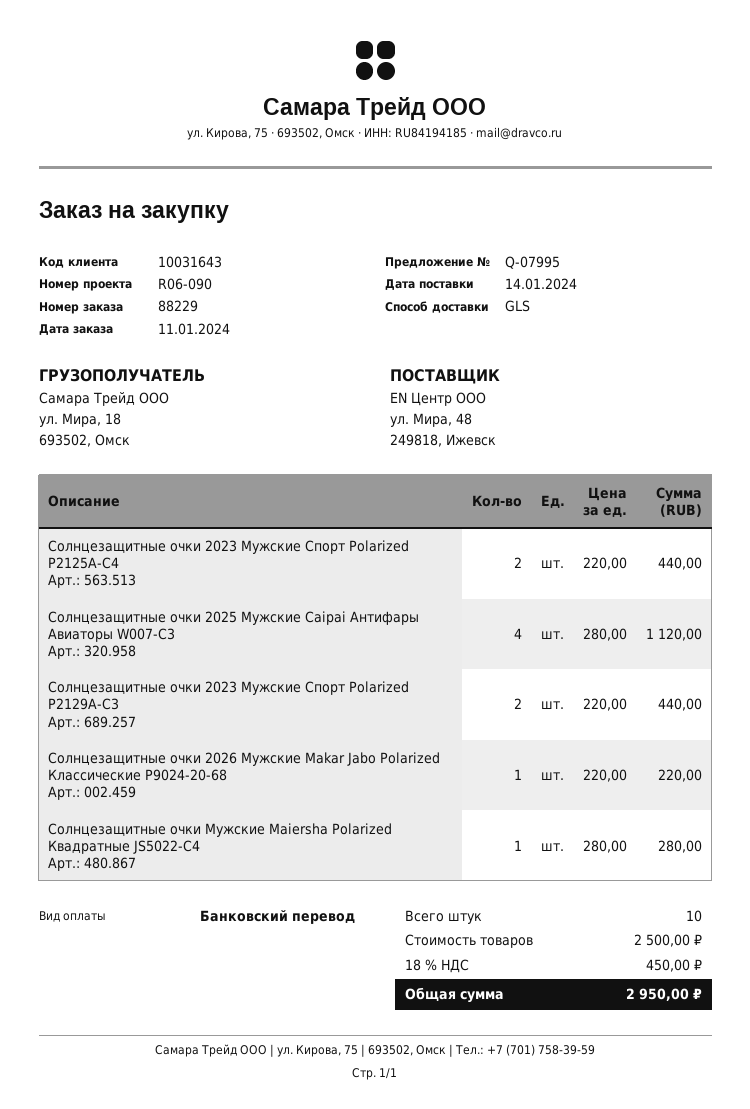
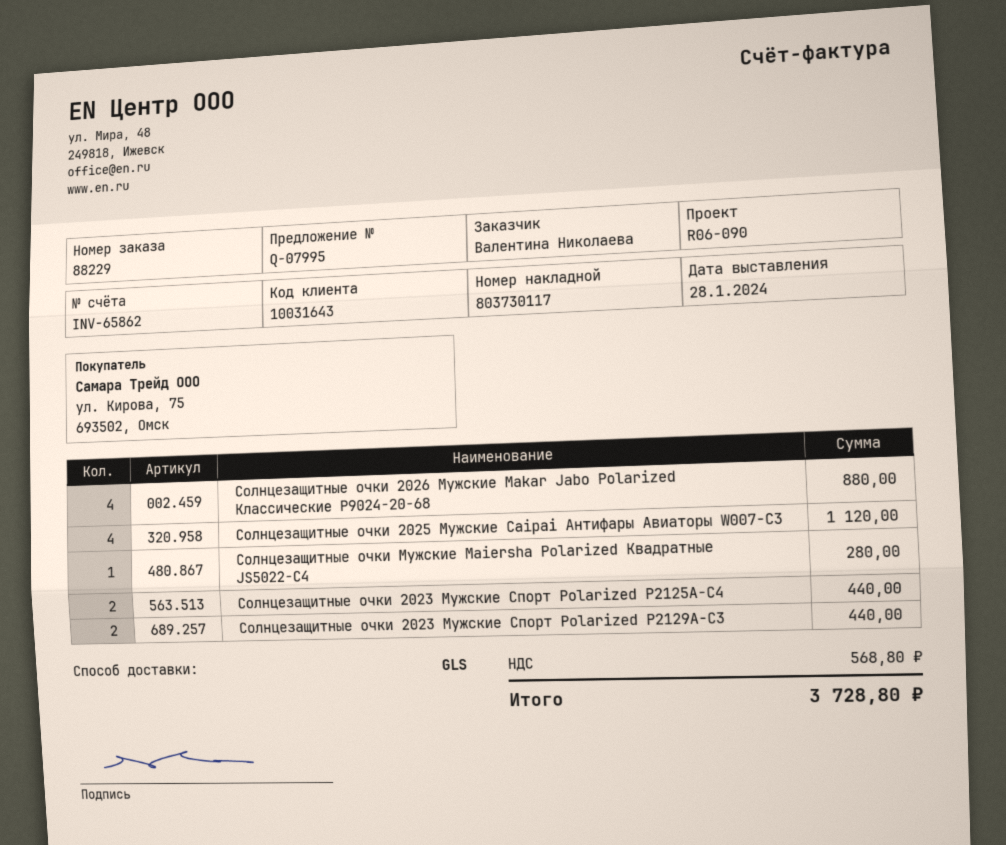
Солнцезащитные очки 2026 Мужские Makar Jabo Polarized Классические P9024-20-68: 1 for 220.00 -> 4 for 880.00
tax: 450.00 -> 568.80
total: 2950.00 -> 3728.80

